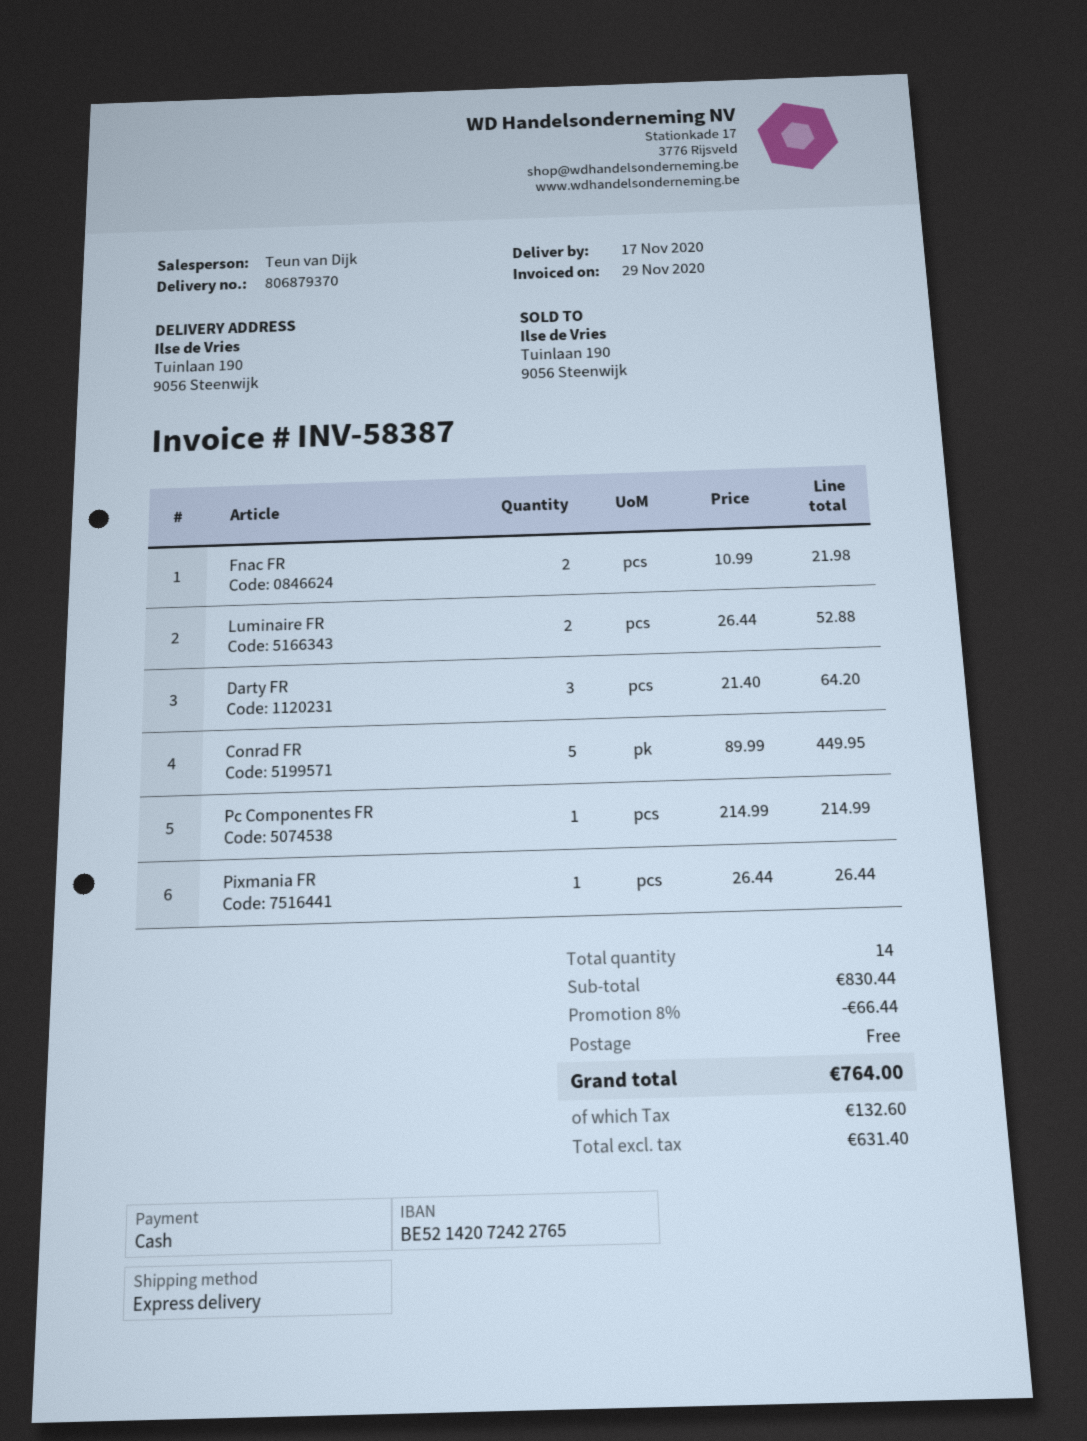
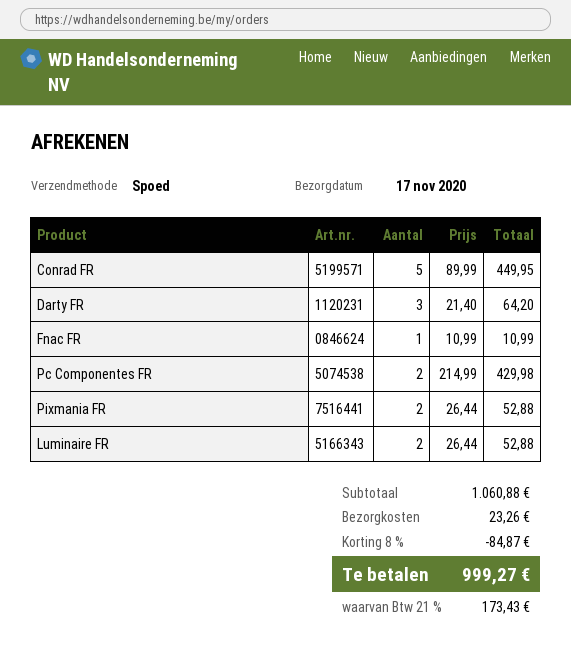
Fnac FR: 2 x 10.99 = 21.98 -> 1 x 10.99 = 10.99
Pc Componentes FR: 1 x 214.99 = 214.99 -> 2 x 214.99 = 429.98
Pixmania FR: 1 x 26.44 = 26.44 -> 2 x 26.44 = 52.88
subtotal: 830.44 -> 1060.88
discount: 8% = 66.44 -> 8% = 84.87
shipping: 0.00 -> 23.26
tax: 132.60 -> 173.43
total: 764.00 -> 999.27

